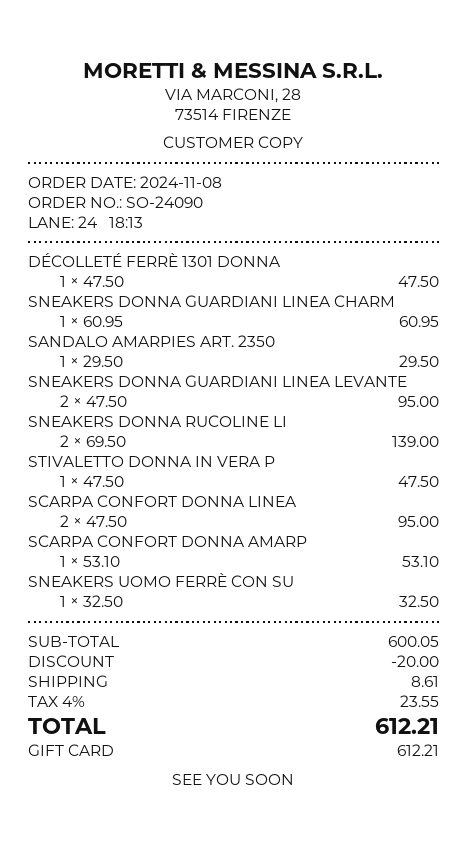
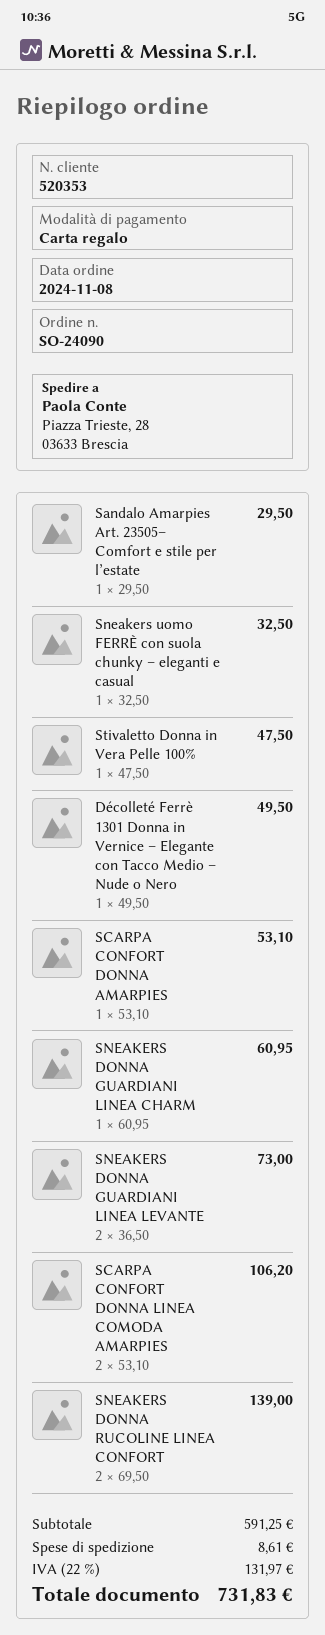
DÉCOLLETÉ FERRÈ 1301 DONNA: 1 x 47.50 = 47.50 -> 1 x 49.50 = 49.50
SNEAKERS DONNA GUARDIANI LINEA LEVANTE: 2 x 47.50 = 95.00 -> 2 x 36.50 = 73.00
SCARPA CONFORT DONNA LINEA: 2 x 47.50 = 95.00 -> 2 x 53.10 = 106.20
subtotal: 600.05 -> 591.25
discount: 20.00 -> none
tax: 4% = 23.55 -> 22% = 131.97
total: 612.21 -> 731.83

